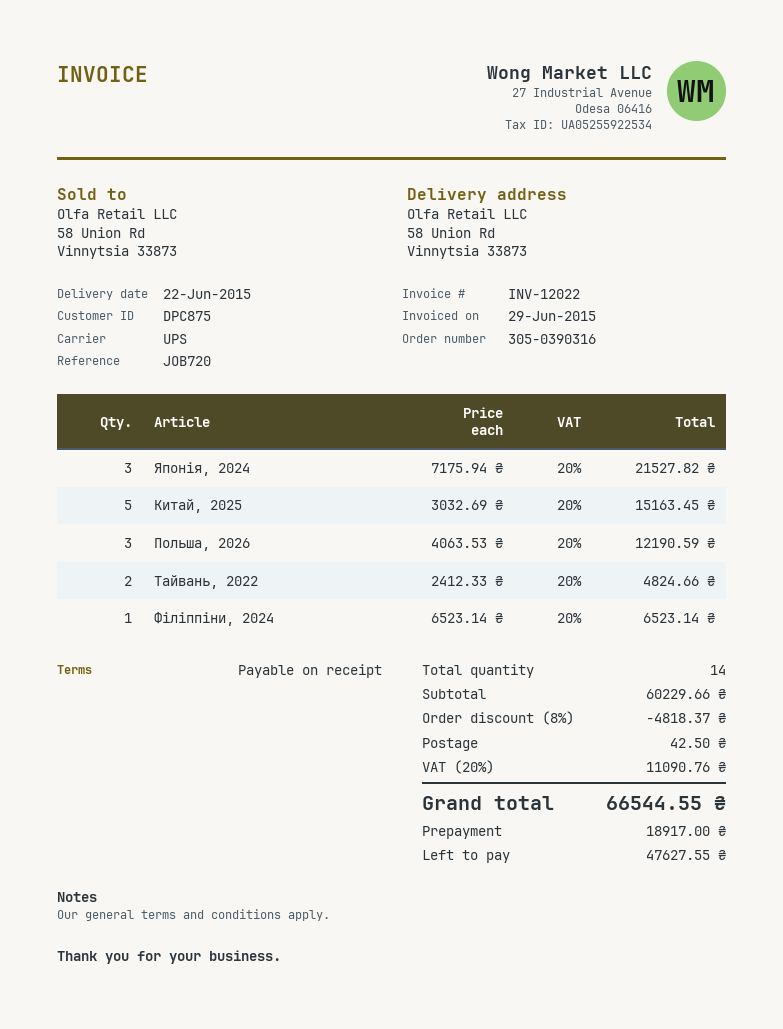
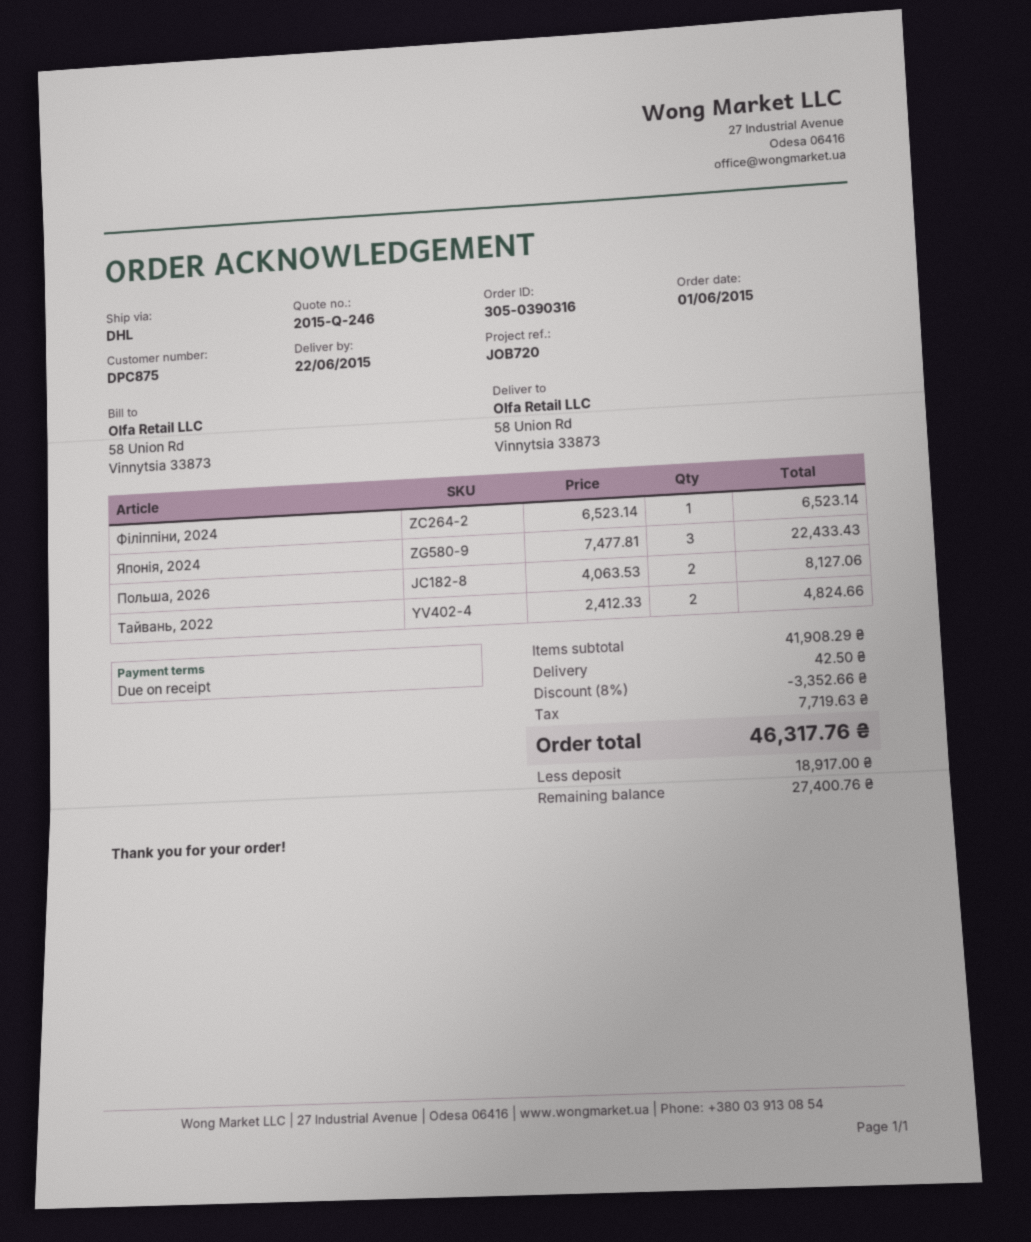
shipping method: UPS -> DHL
Японія, 2024: 3 x 7175.94 = 21527.82 -> 3 x 7477.81 = 22433.43
Китай, 2025: 5 x 3032.69 = 15163.45 -> none
Польша, 2026: 3 x 4063.53 = 12190.59 -> 2 x 4063.53 = 8127.06
subtotal: 60229.66 -> 41908.29
discount: 8% = 4818.37 -> 8% = 3352.66
tax: 11090.76 -> 7719.63
total: 66544.55 -> 46317.76
balance: 47627.55 -> 27400.76

